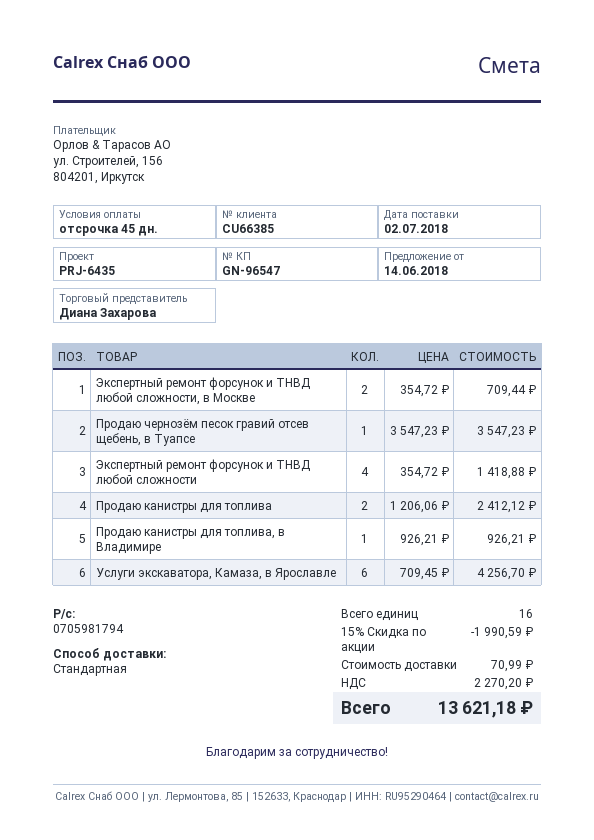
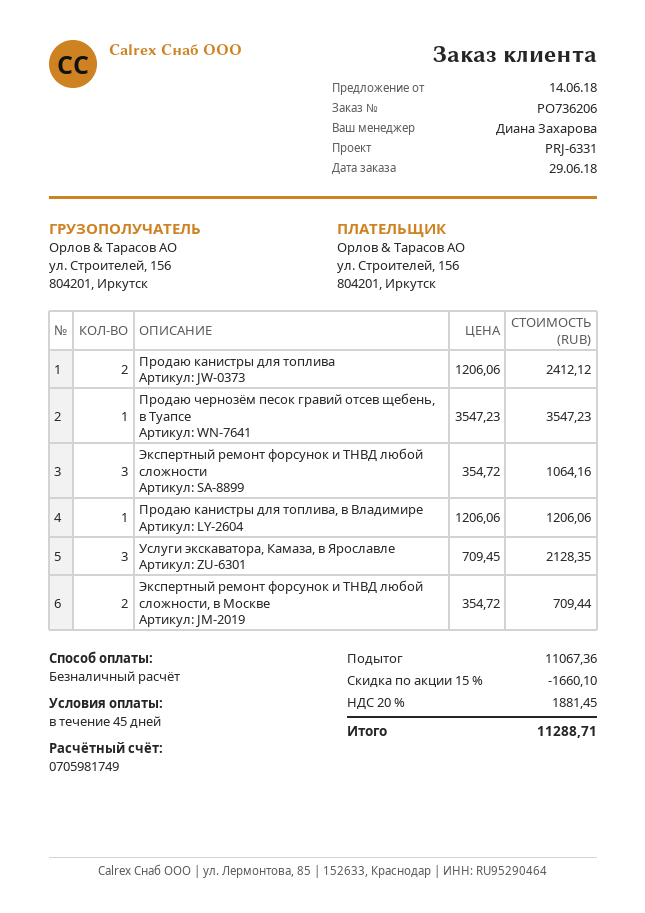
reference: PRJ-6435 -> PRJ-6331
bank account: 0705981794 -> 0705981749
Экспертный ремонт форсунок и ТНВД любой сложности: 4 x 354.72 = 1418.88 -> 3 x 354.72 = 1064.16
Продаю канистры для топлива, в Владимире: 1 x 926.21 = 926.21 -> 1 x 1206.06 = 1206.06
Услуги экскаватора, Камаза, в Ярославле: 6 x 709.45 = 4256.70 -> 3 x 709.45 = 2128.35
discount: 15% = 1990.59 -> 15% = 1660.10
shipping: 70.99 -> none
tax: 2270.20 -> 1881.45
total: 13621.18 -> 11288.71

